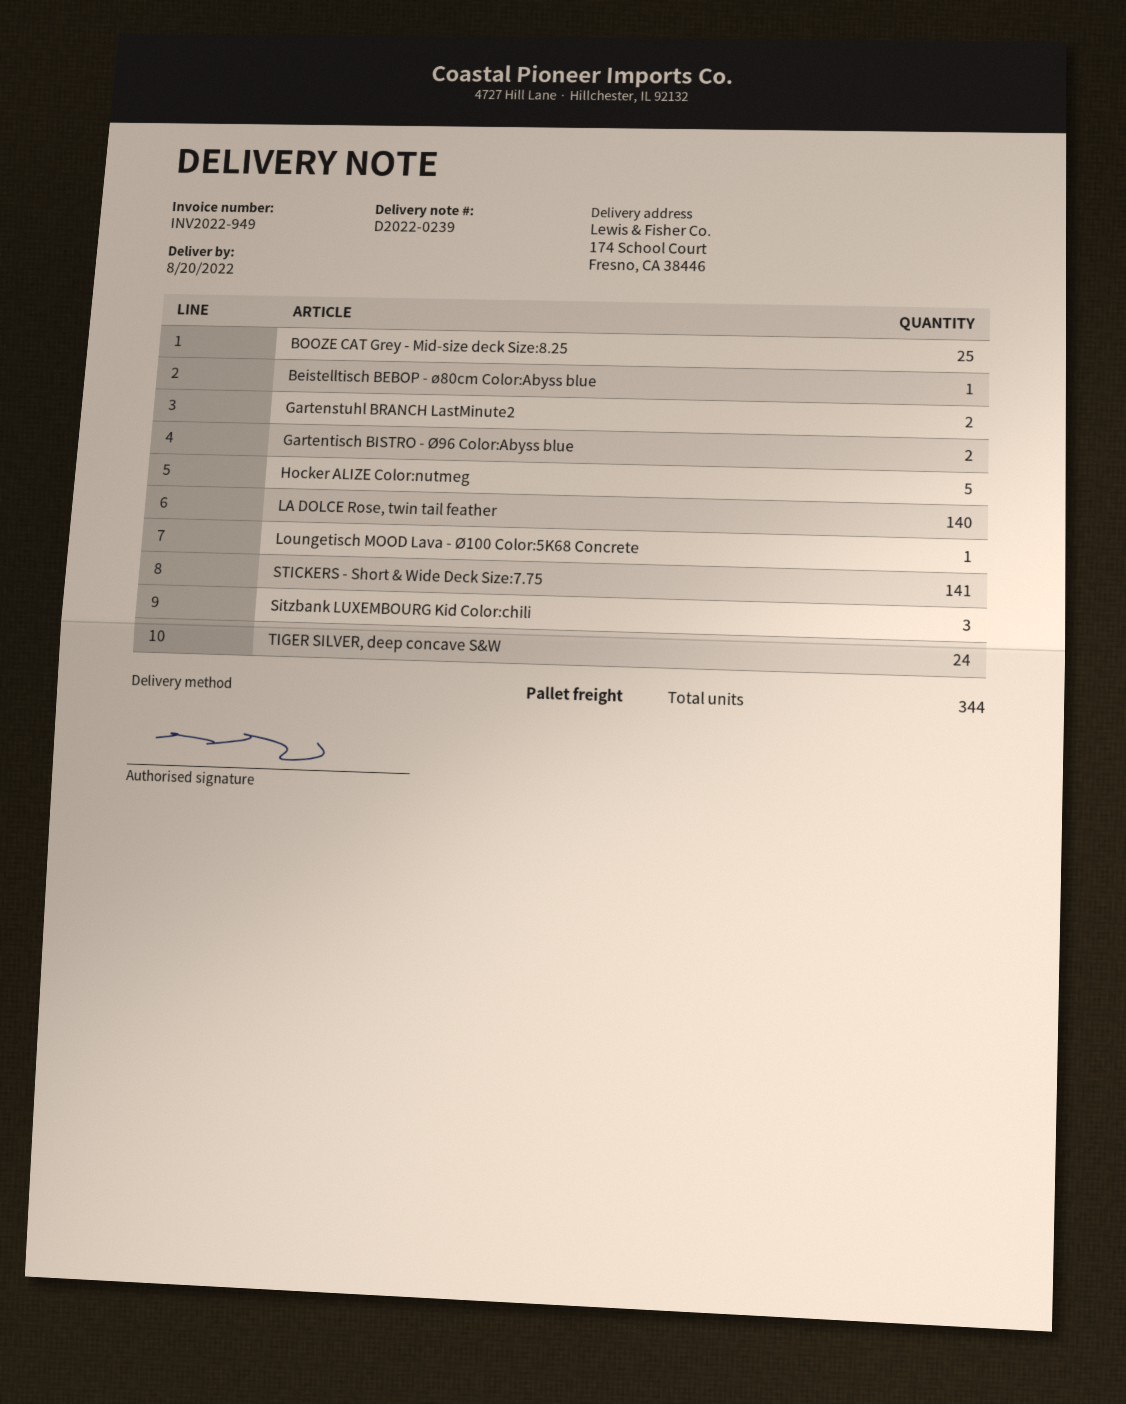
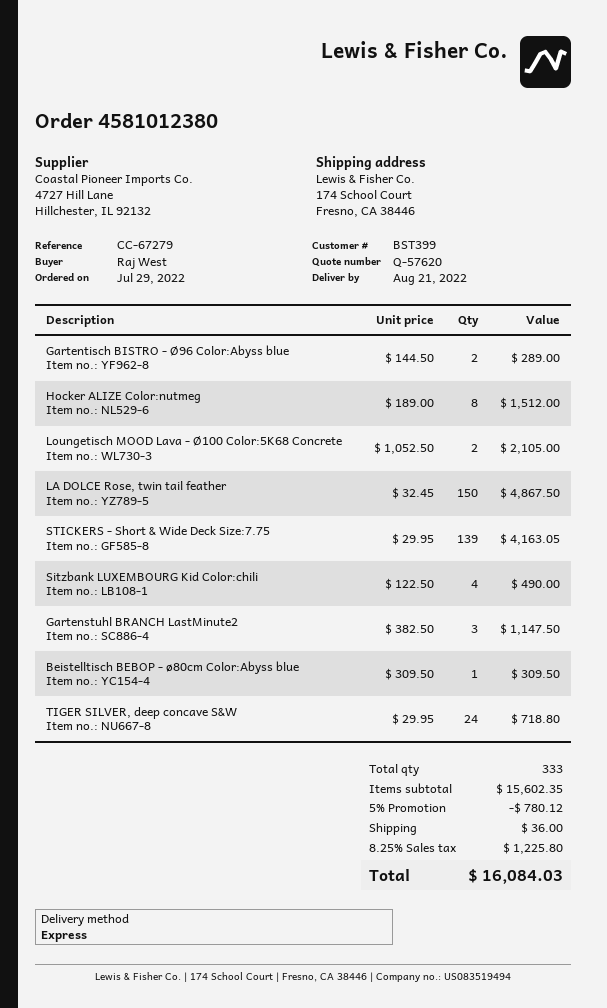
delivery date: 2022-08-20 -> 2022-08-21
shipping method: pallet freight -> express
BOOZE CAT Grey - Mid-size deck Size:8.25: 25 -> none
Gartenstuhl BRANCH LastMinute2: 2 -> 3
Hocker ALIZE Color:nutmeg: 5 -> 8
LA DOLCE Rose, twin tail feather: 140 -> 150
Loungetisch MOOD Lava - Ø100 Color:5K68 Concrete: 1 -> 2
STICKERS - Short & Wide Deck Size:7.75: 141 -> 139
Sitzbank LUXEMBOURG Kid Color:chili: 3 -> 4
total quantity: 344 -> 333

